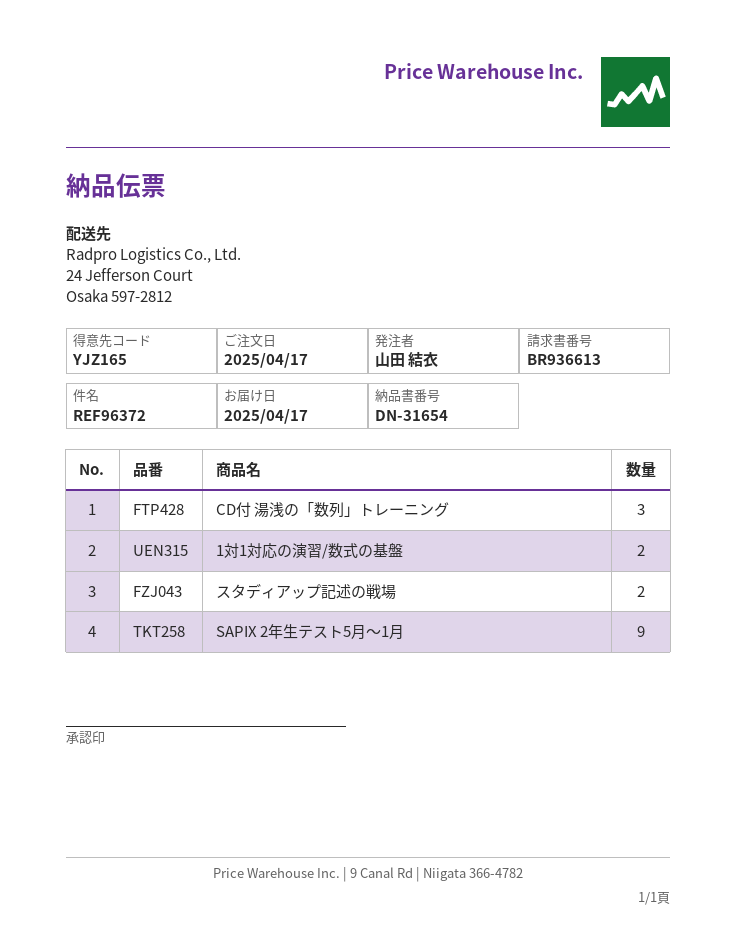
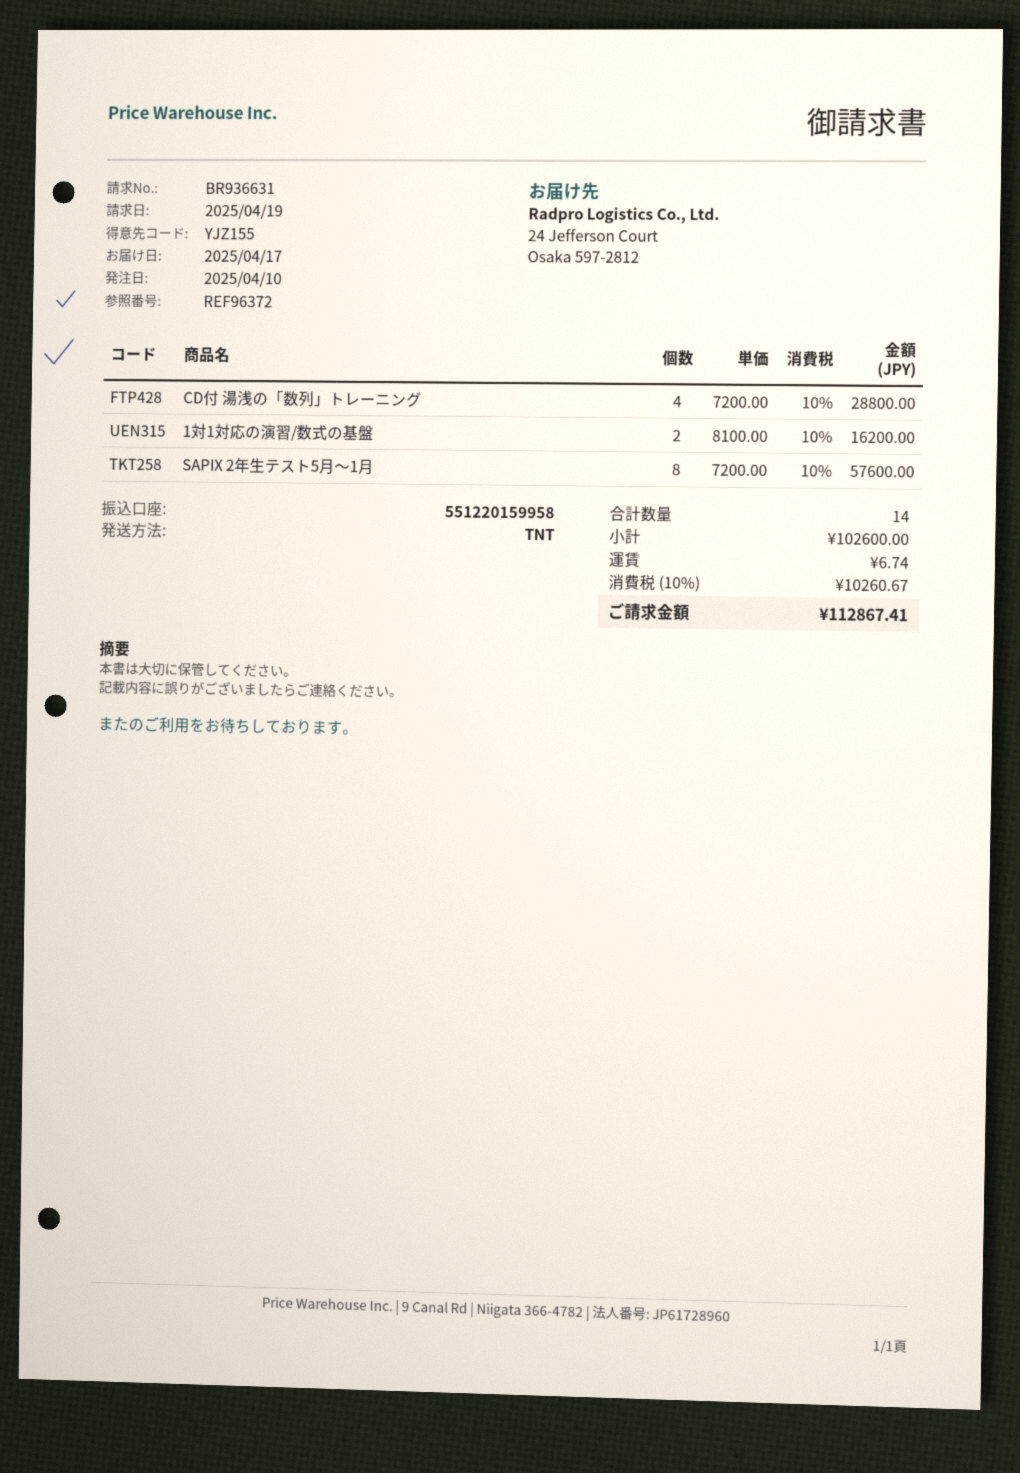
order date: 2025-04-17 -> 2025-04-10
invoice number: BR936613 -> BR936631
customer number: YJZ165 -> YJZ155
CD付 湯浅の「数列」トレーニング: 3 -> 4
スタディアップ記述の戦場: 2 -> none
SAPIX 2年生テスト5月〜1月: 9 -> 8

